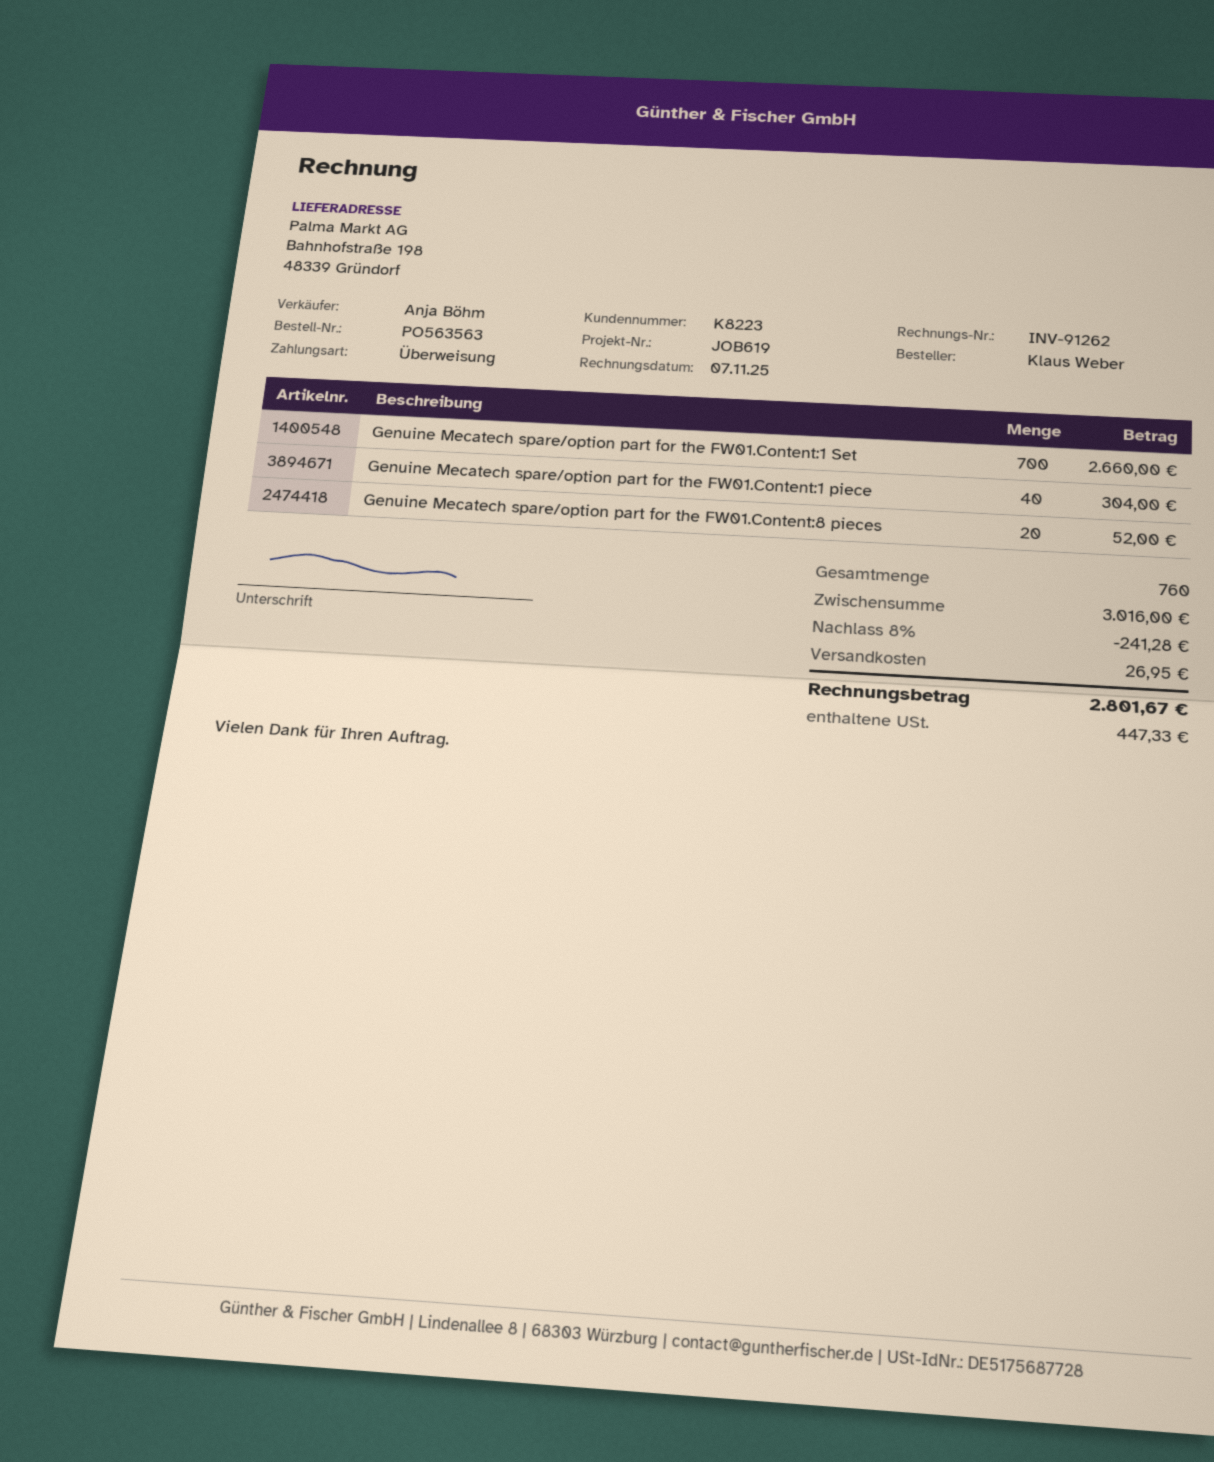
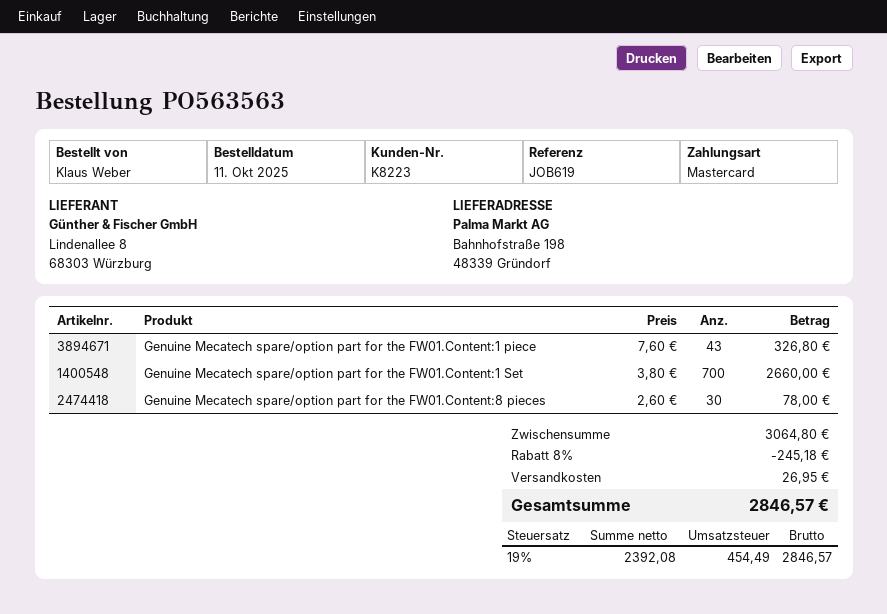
payment method: bank transfer -> Mastercard
Genuine Mecatech spare/option part for the FW01.Content:1 piece: 40 for 304.00 -> 43 for 326.80
Genuine Mecatech spare/option part for the FW01.Content:8 pieces: 20 for 52.00 -> 30 for 78.00
subtotal: 3016.00 -> 3064.80
discount: 8% = 241.28 -> 8% = 245.18
tax: 447.33 -> 454.49
total: 2801.67 -> 2846.57

